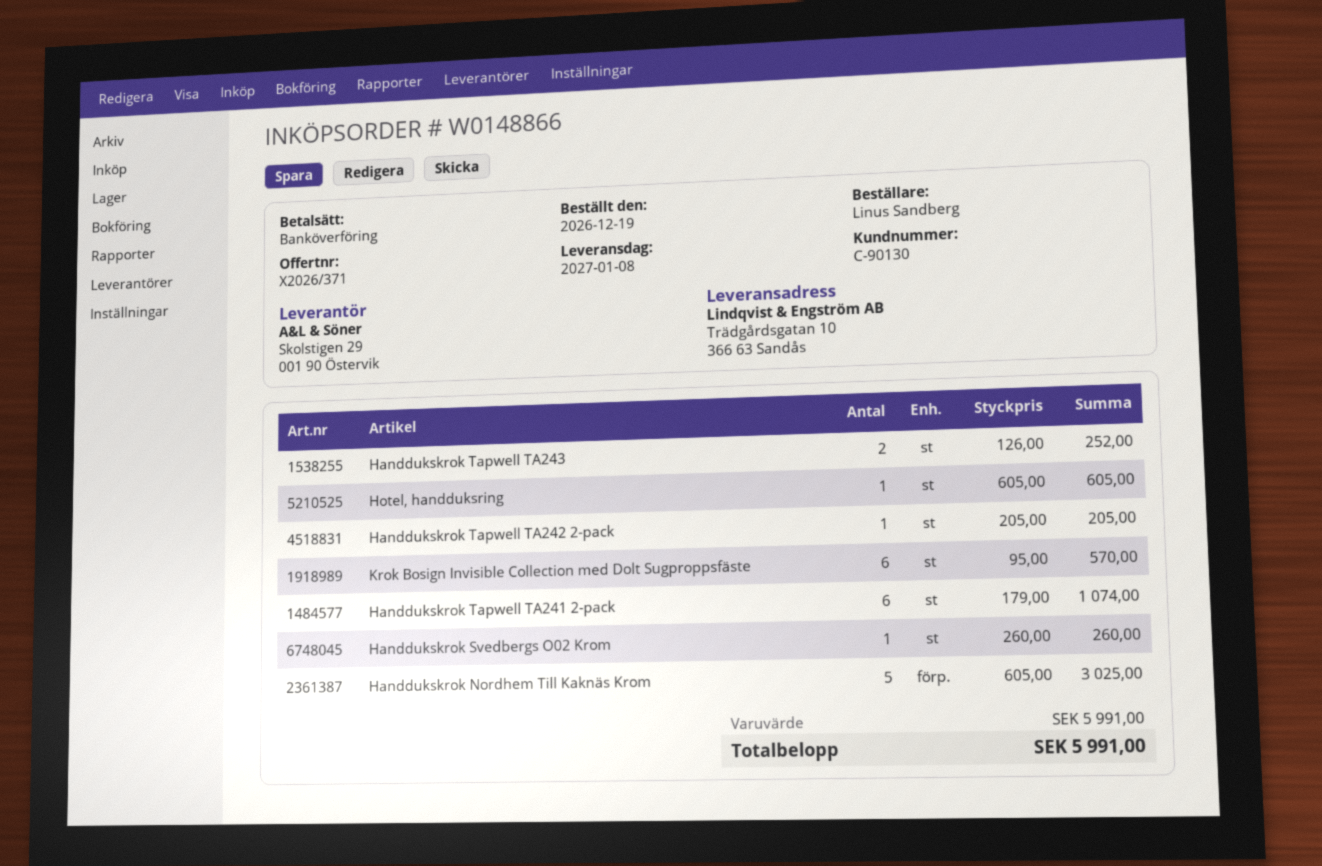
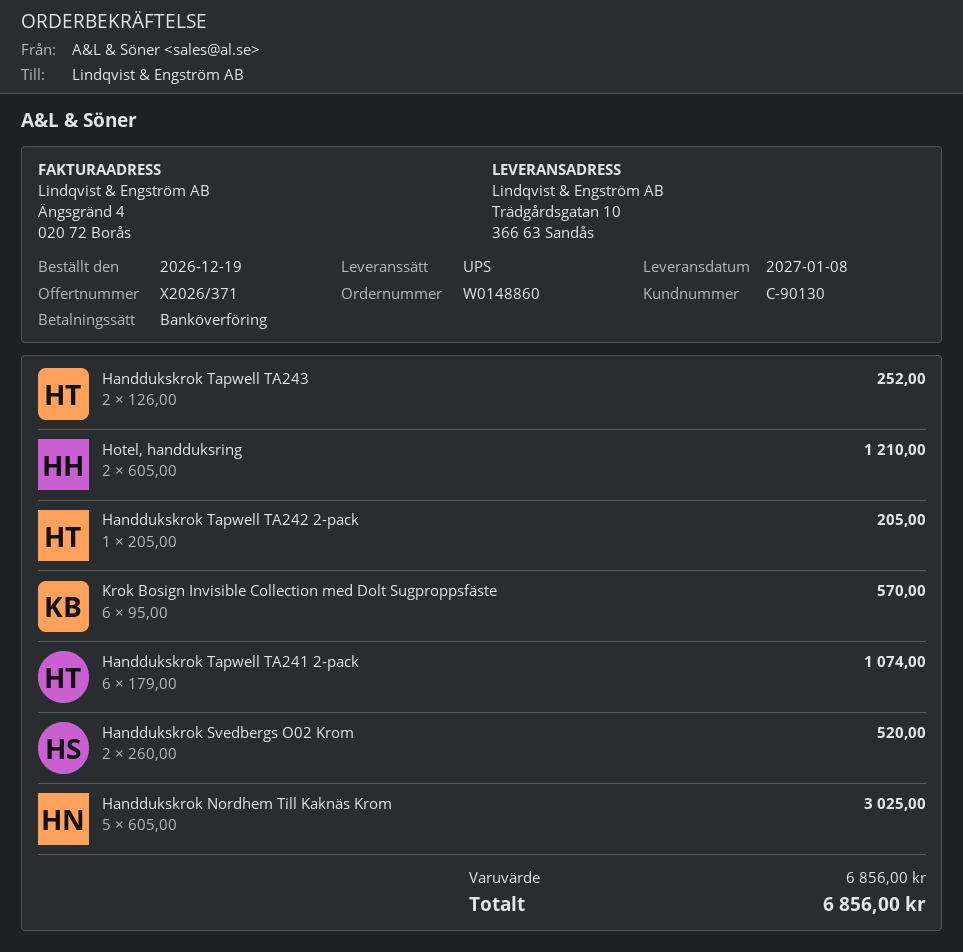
order number: W0148866 -> W0148860
Hotel, handduksring: 1 x 605.00 = 605.00 -> 2 x 605.00 = 1210.00
Handdukskrok Svedbergs O02 Krom: 1 x 260.00 = 260.00 -> 2 x 260.00 = 520.00
subtotal: 5991.00 -> 6856.00
total: 5991.00 -> 6856.00

